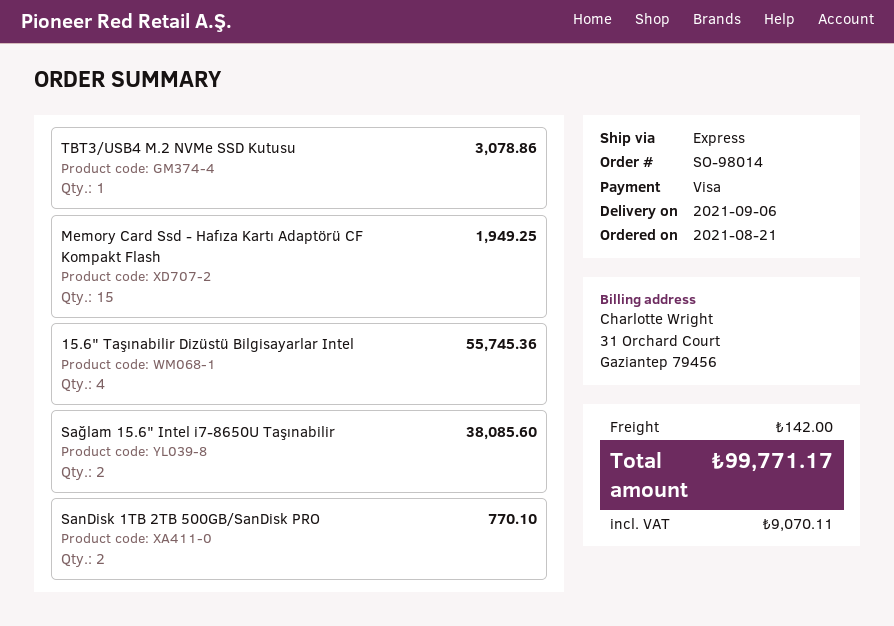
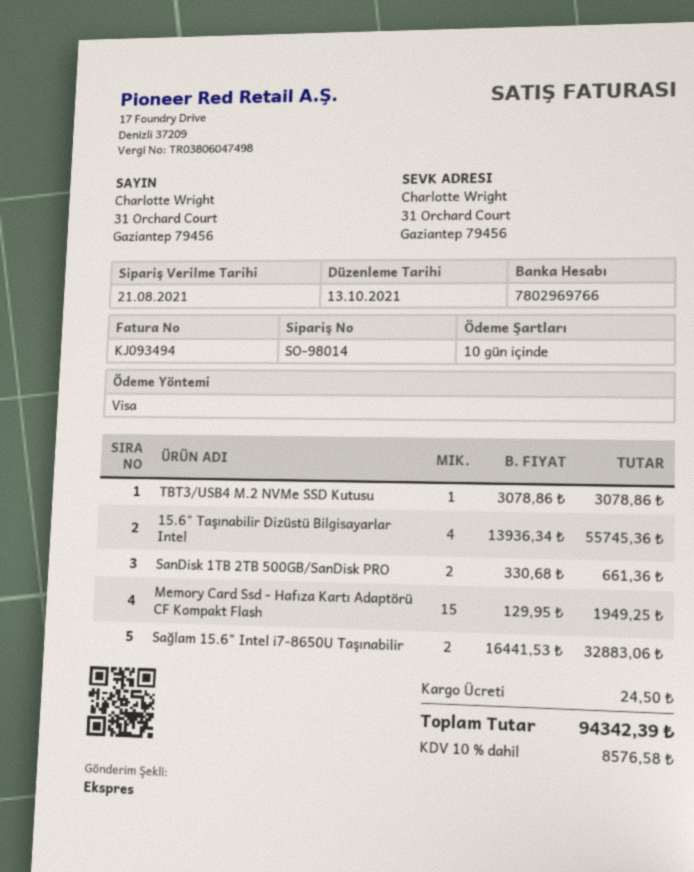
Sağlam 15.6" Intel i7-8650U Taşınabilir: 2 for 38085.60 -> 2 for 32883.06
SanDisk 1TB 2TB 500GB/SanDisk PRO: 2 for 770.10 -> 2 for 661.36
shipping: 142.00 -> 24.50
tax: 9070.11 -> 8576.58
total: 99771.17 -> 94342.39

